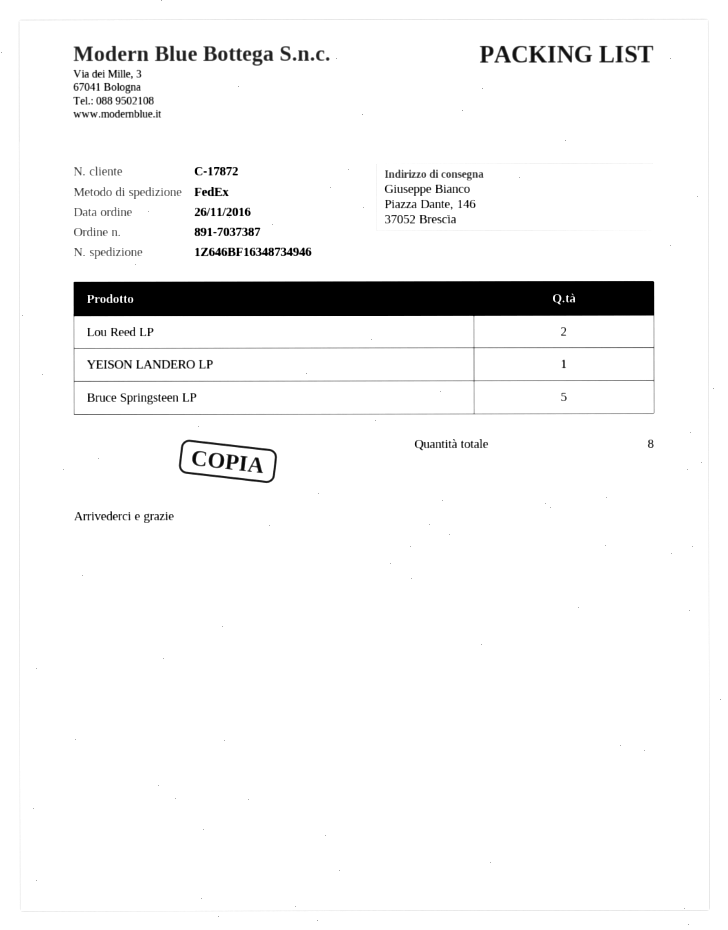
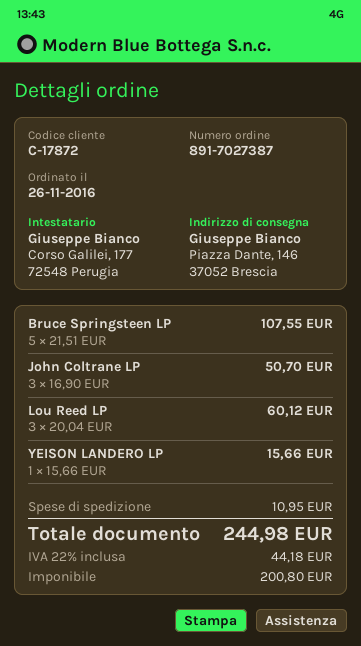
order number: 891-7037387 -> 891-7027387
Lou Reed LP: 2 -> 3
John Coltrane LP: none -> 3

